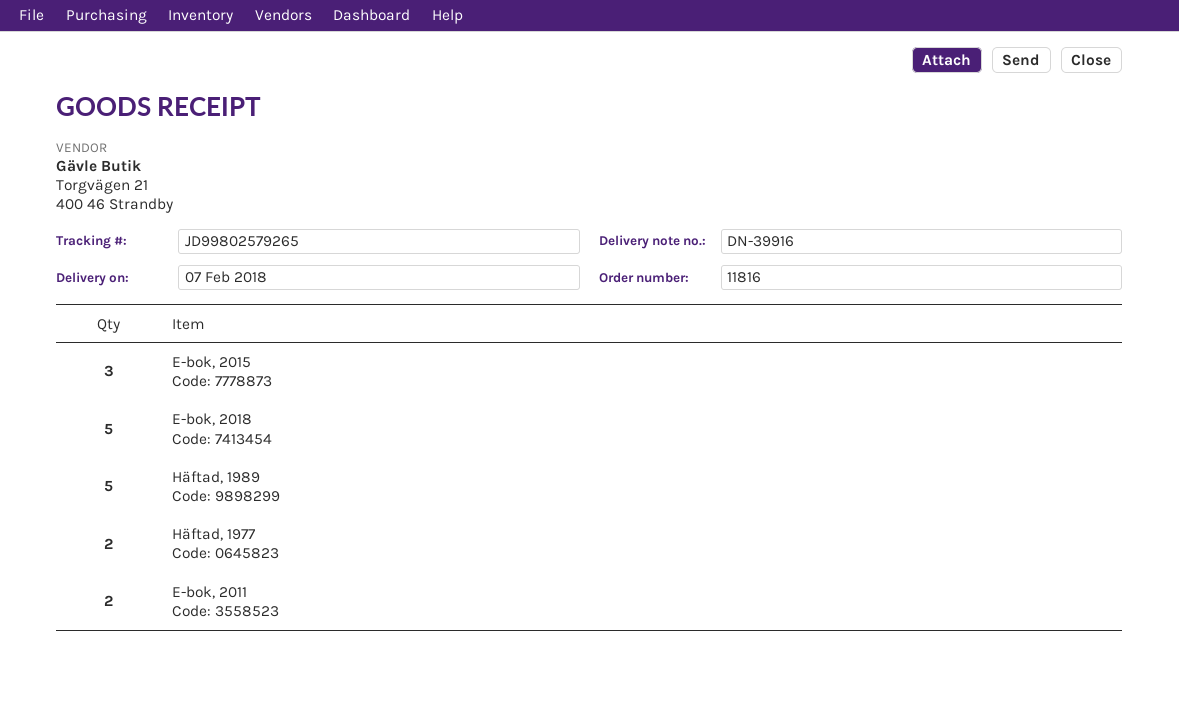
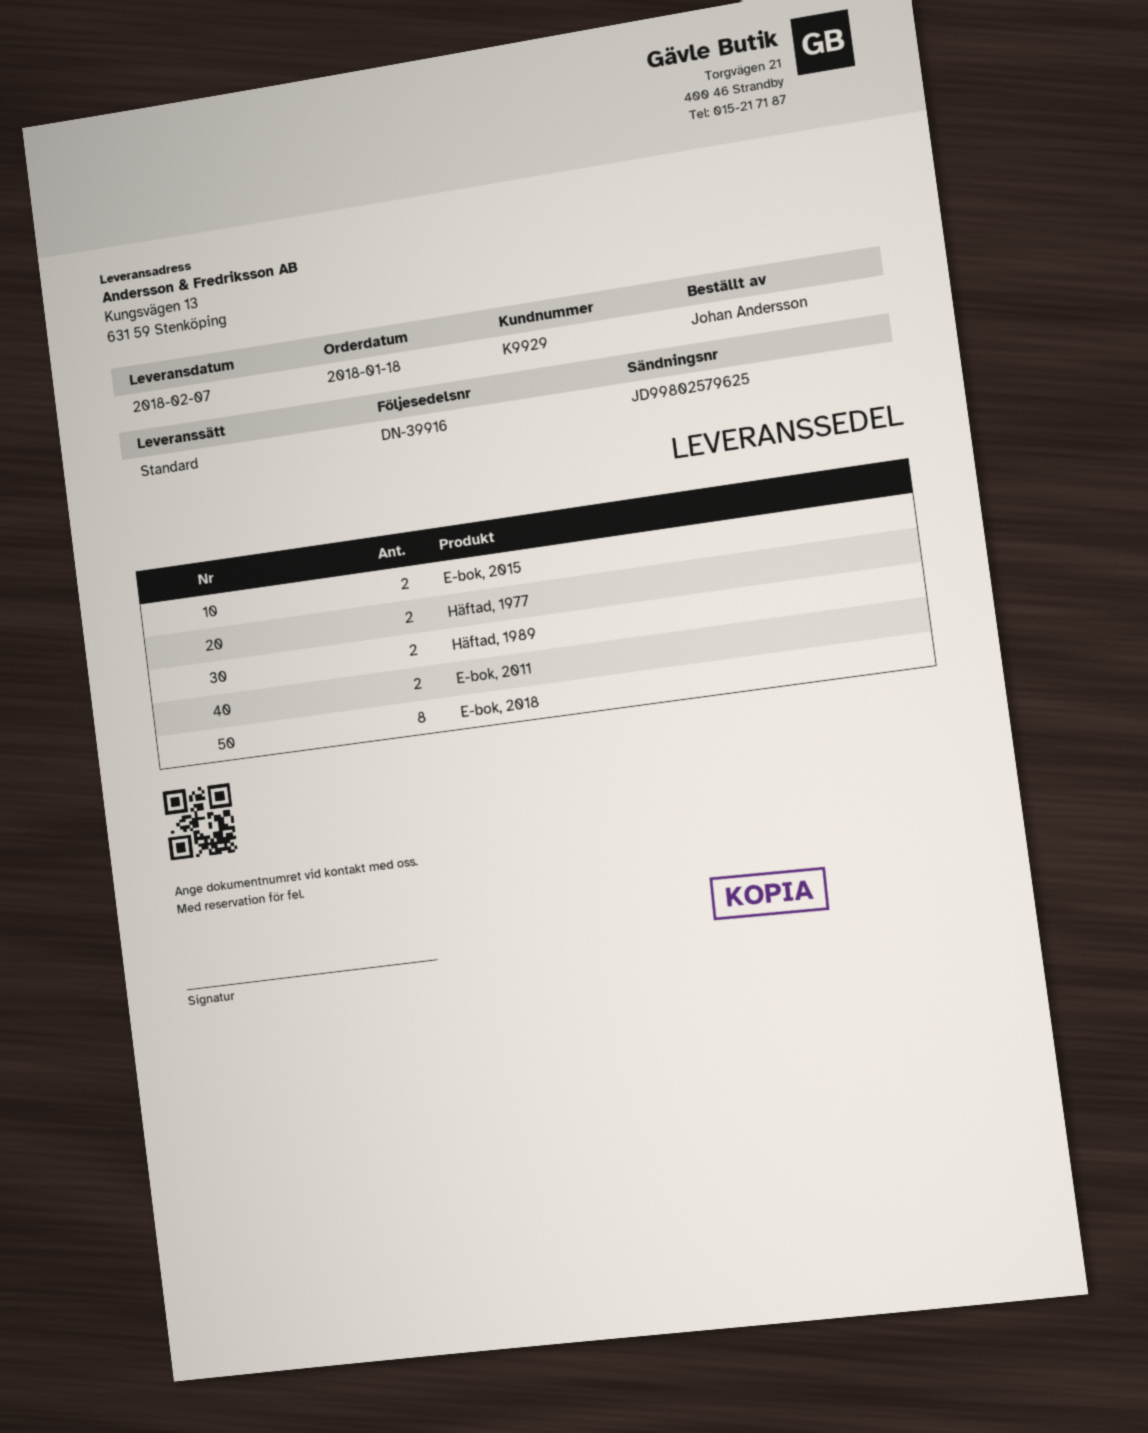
tracking number: JD99802579265 -> JD99802579625
E-bok, 2015: 3 -> 2
E-bok, 2018: 5 -> 8
Häftad, 1989: 5 -> 2

